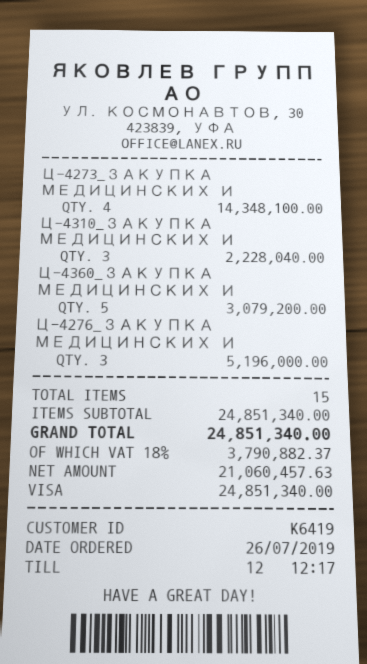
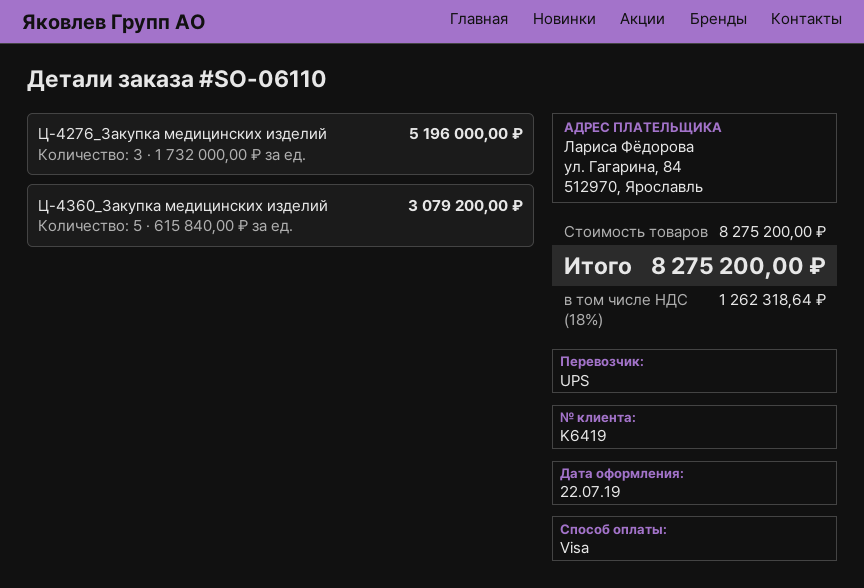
order date: 2019-07-26 -> 2019-07-22
Ц-4273_ЗАКУПКА МЕДИЦИНСКИХ И: 4 for 14348100.00 -> none
Ц-4310_ЗАКУПКА МЕДИЦИНСКИХ И: 3 for 2228040.00 -> none
subtotal: 24851340.00 -> 8275200.00
tax: 18% = 3790882.37 -> 18% = 1262318.64
total: 24851340.00 -> 8275200.00

